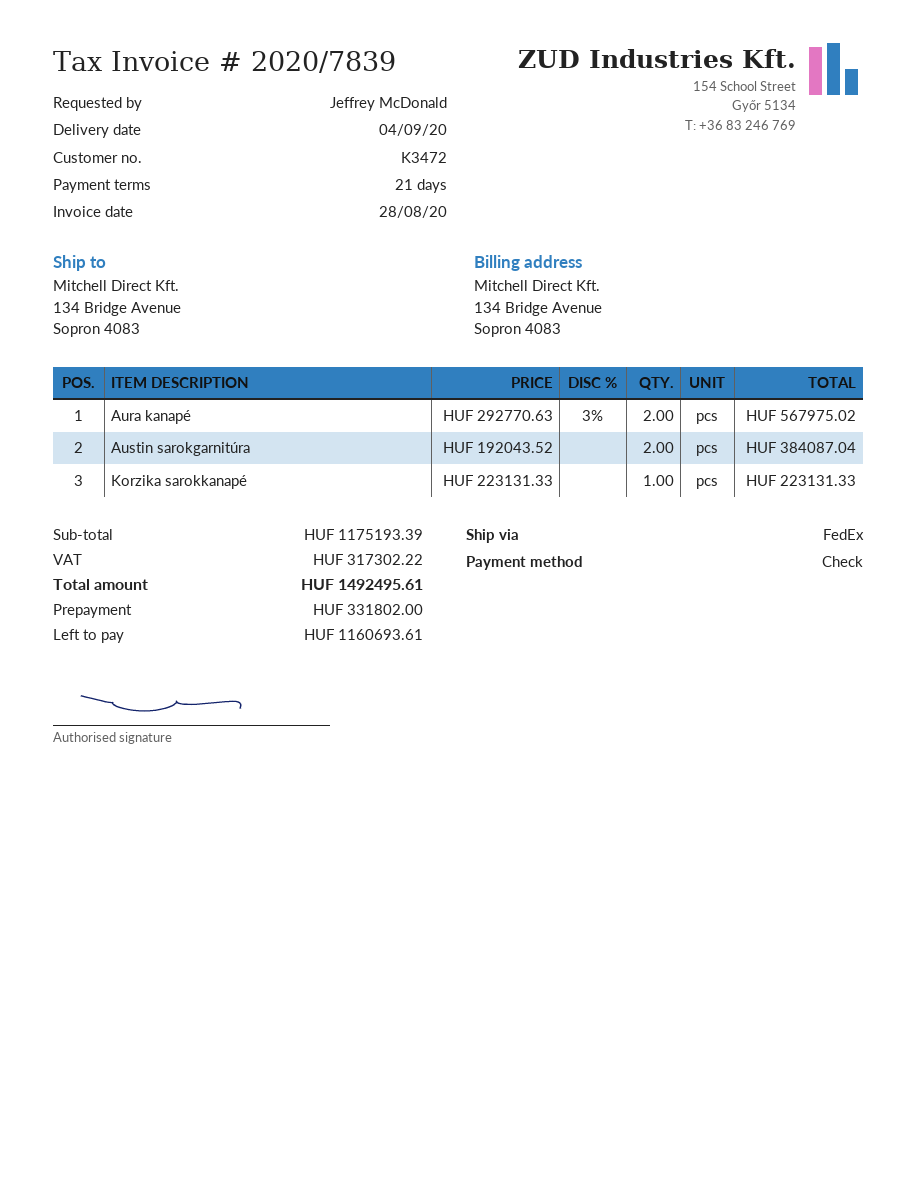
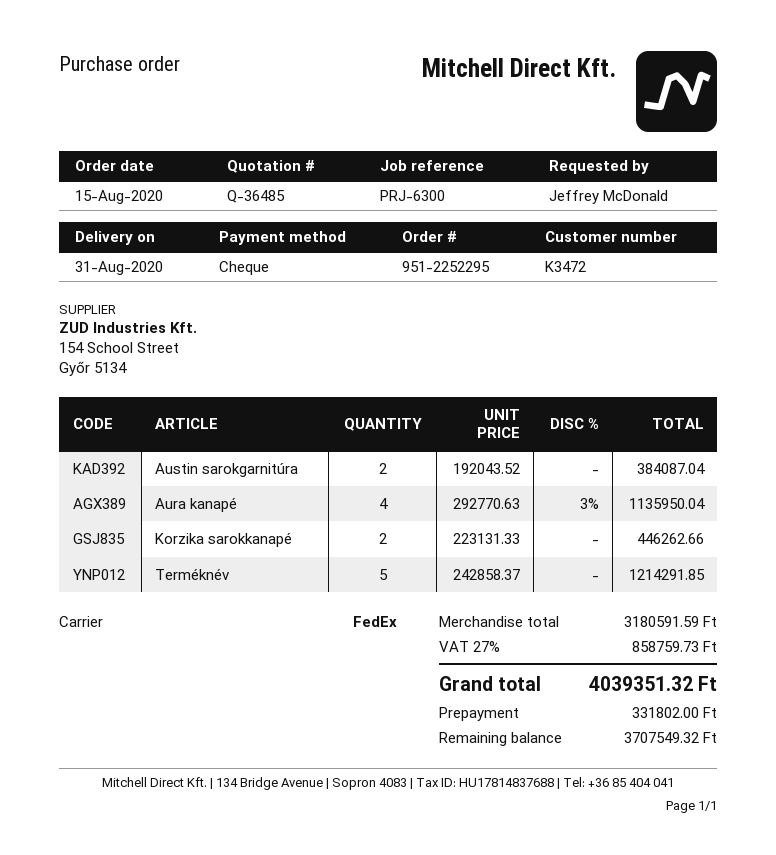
delivery date: 2020-09-04 -> 2020-08-31
Aura kanapé: 2 x 292770.63 - 3% = 567975.02 -> 4 x 292770.63 - 3% = 1135950.04
Korzika sarokkanapé: 1 x 223131.33 = 223131.33 -> 2 x 223131.33 = 446262.66
Terméknév: none -> 5 x 242858.37 = 1214291.85
subtotal: 1175193.39 -> 3180591.59
tax: 317302.22 -> 858759.73
total: 1492495.61 -> 4039351.32
balance: 1160693.61 -> 3707549.32

